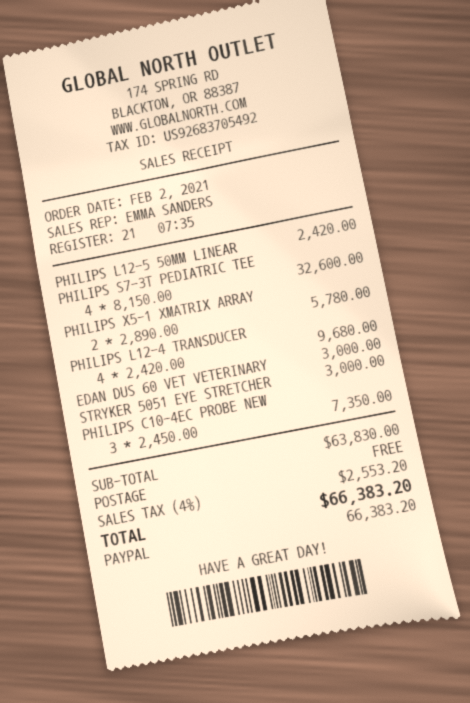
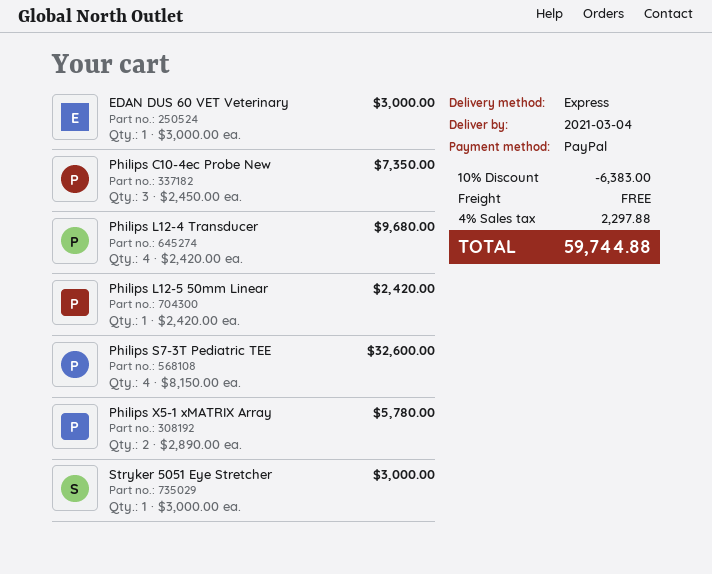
discount: none -> 10% = 6383.00
tax: 4% = 2553.20 -> 4% = 2297.88
total: 66383.20 -> 59744.88

